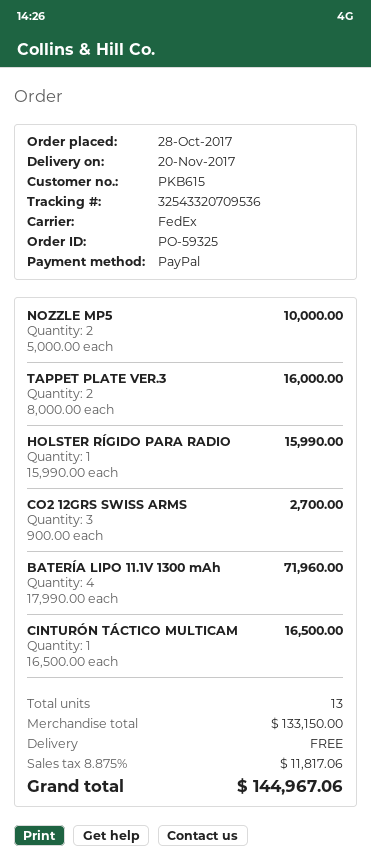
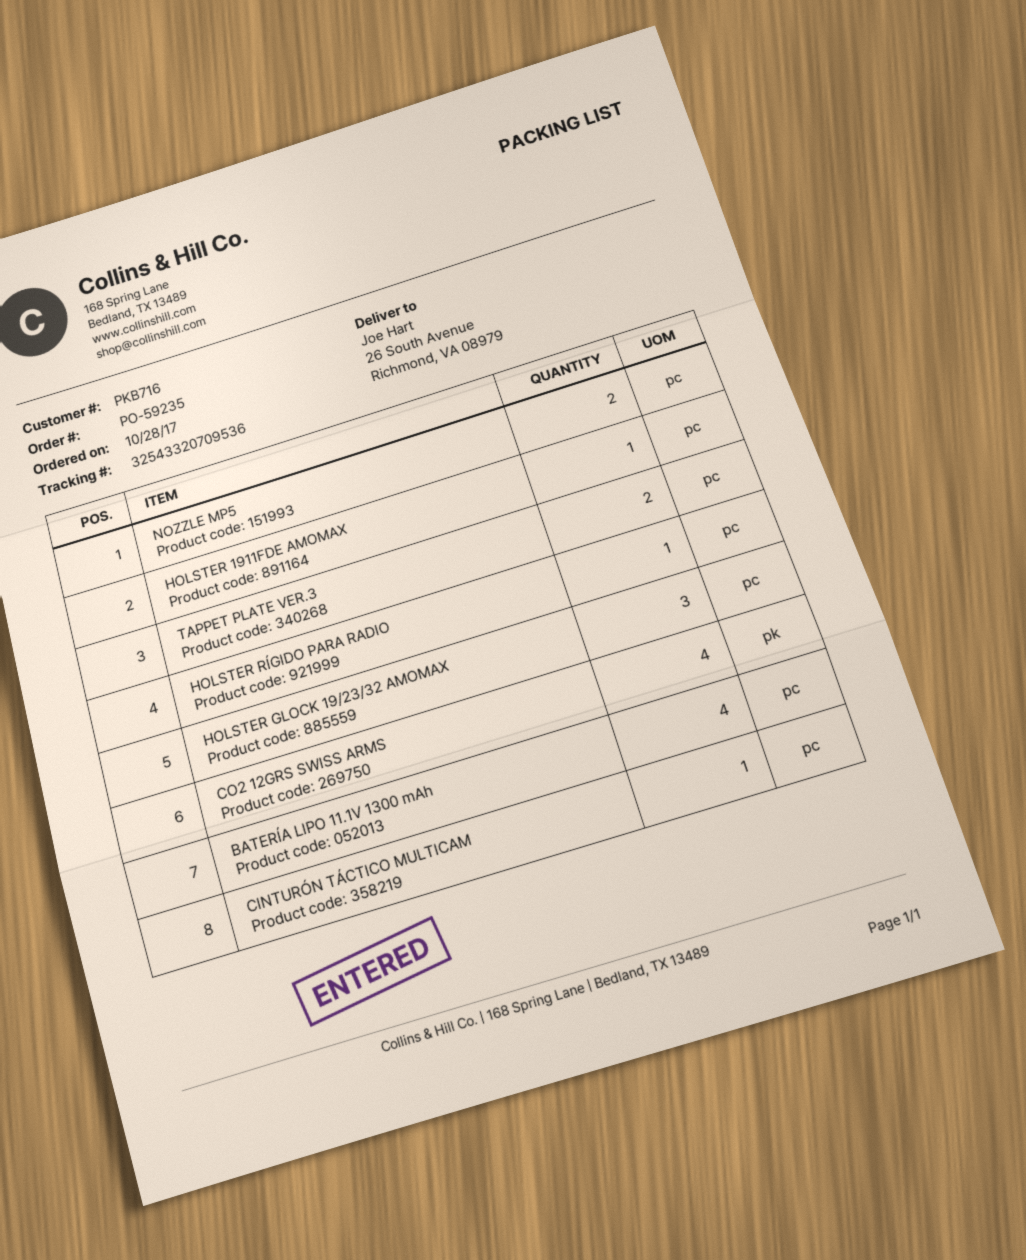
order number: PO-59325 -> PO-59235
customer number: PKB615 -> PKB716
CO2 12GRS SWISS ARMS: 3 -> 4
HOLSTER 1911FDE AMOMAX: none -> 1
HOLSTER GLOCK 19/23/32 AMOMAX: none -> 3

